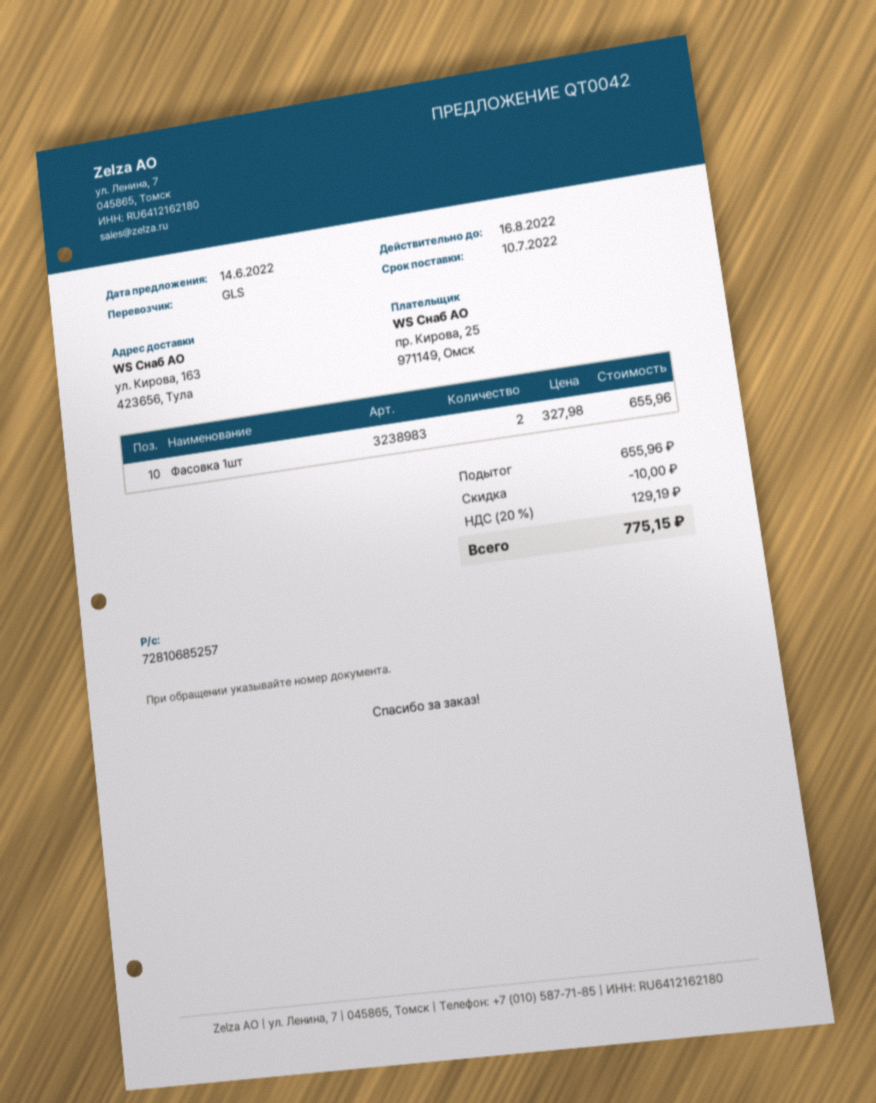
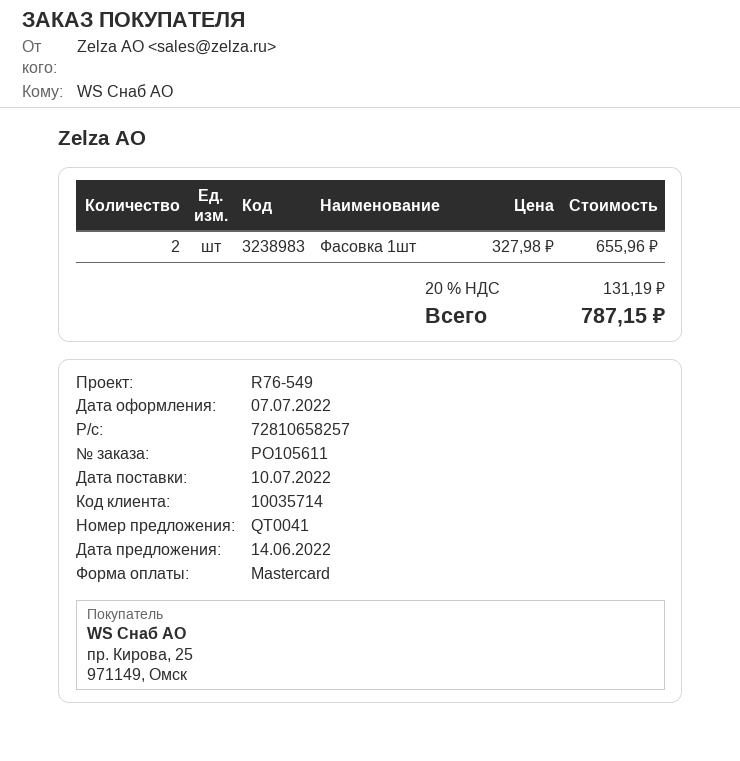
quote number: QT0042 -> QT0041
bank account: 72810685257 -> 72810658257
discount: 10.00 -> none
tax: 20% = 129.19 -> 20% = 131.19
total: 775.15 -> 787.15

